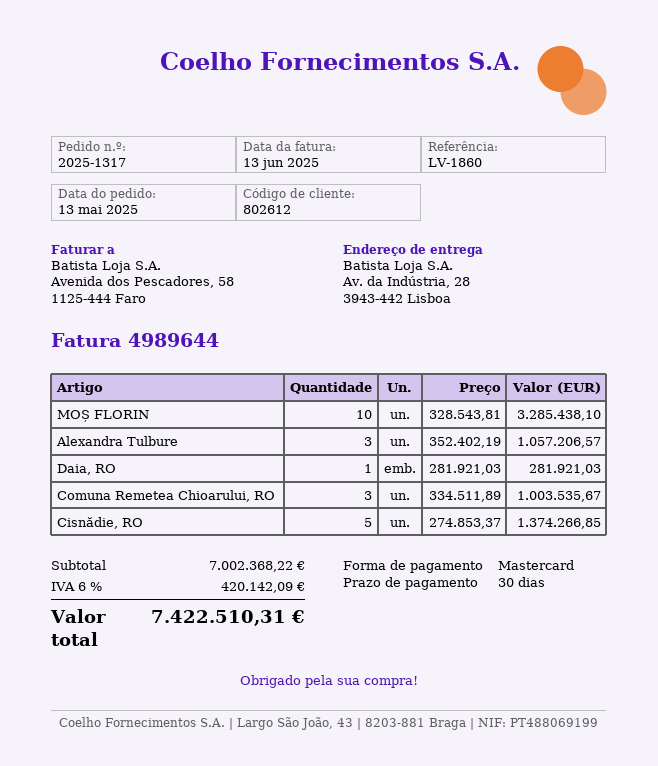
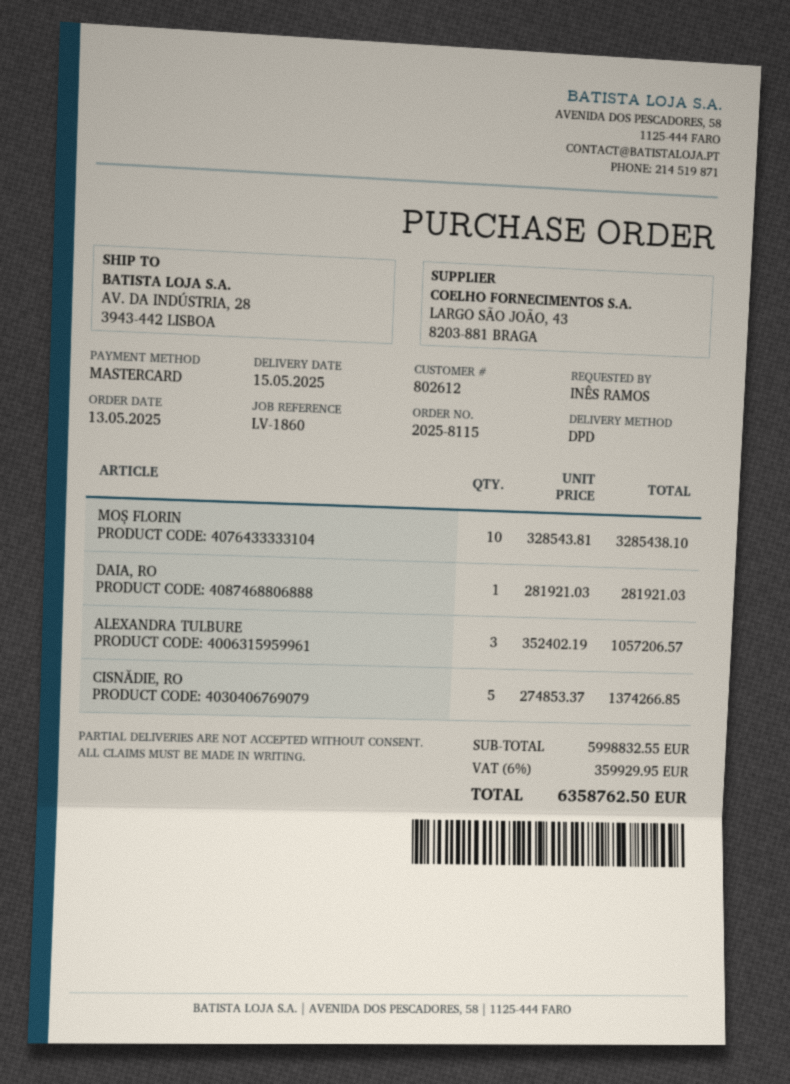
order number: 2025-1317 -> 2025-8115
Comuna Remetea Chioarului, RO: 3 x 334511.89 = 1003535.67 -> none
subtotal: 7002368.22 -> 5998832.55
tax: 6% = 420142.09 -> 6% = 359929.95
total: 7422510.31 -> 6358762.50

